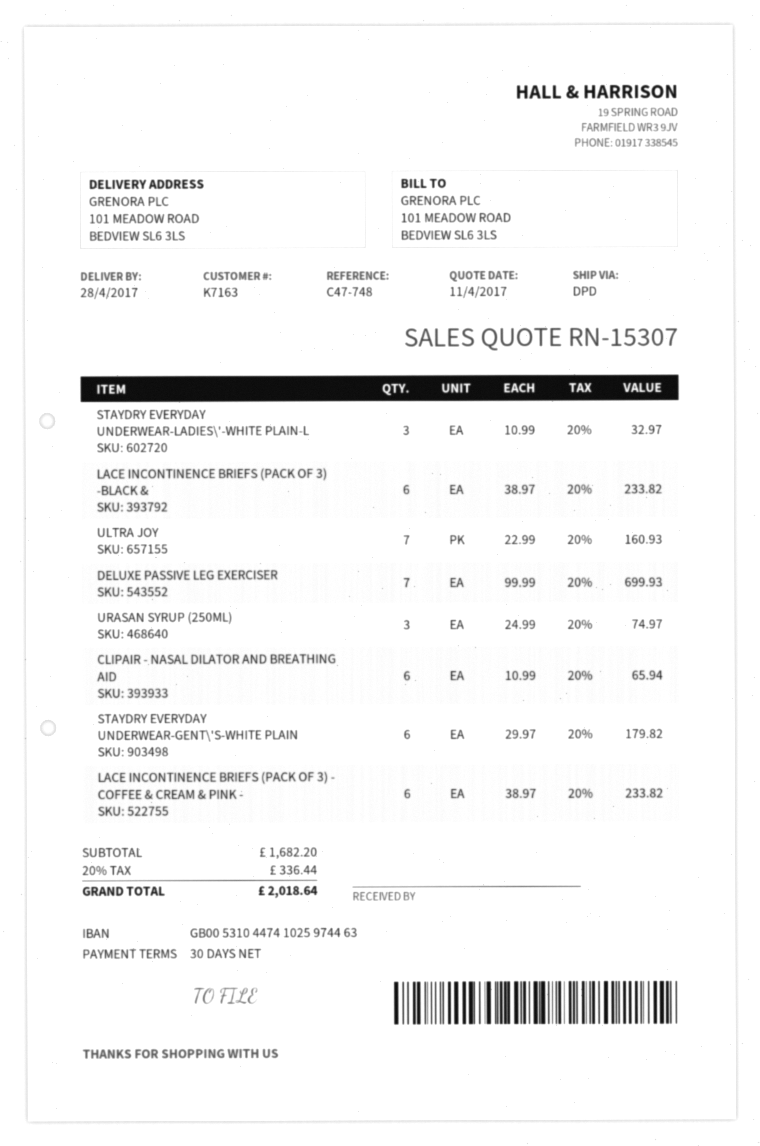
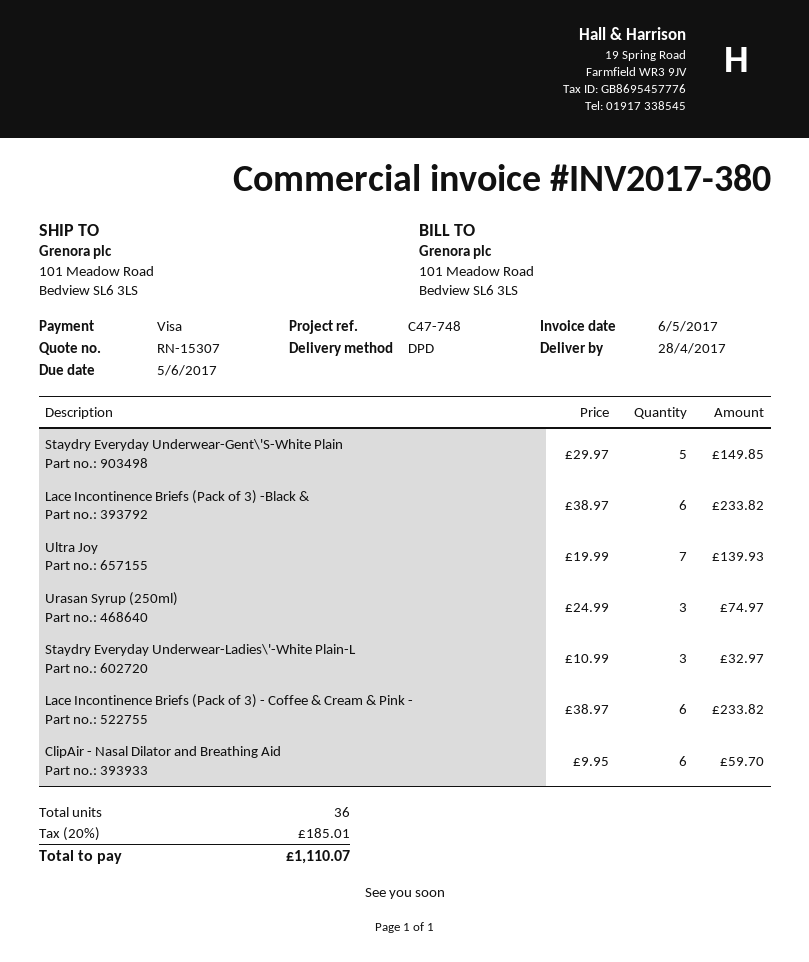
ULTRA JOY: 7 x 22.99 = 160.93 -> 7 x 19.99 = 139.93
DELUXE PASSIVE LEG EXERCISER: 7 x 99.99 = 699.93 -> none
CLIPAIR - NASAL DILATOR AND BREATHING AID: 6 x 10.99 = 65.94 -> 6 x 9.95 = 59.70
STAYDRY EVERYDAY UNDERWEAR-GENT\'S-WHITE PLAIN: 6 x 29.97 = 179.82 -> 5 x 29.97 = 149.85
tax: 20% = 336.44 -> 20% = 185.01
total: 2018.64 -> 1110.07

